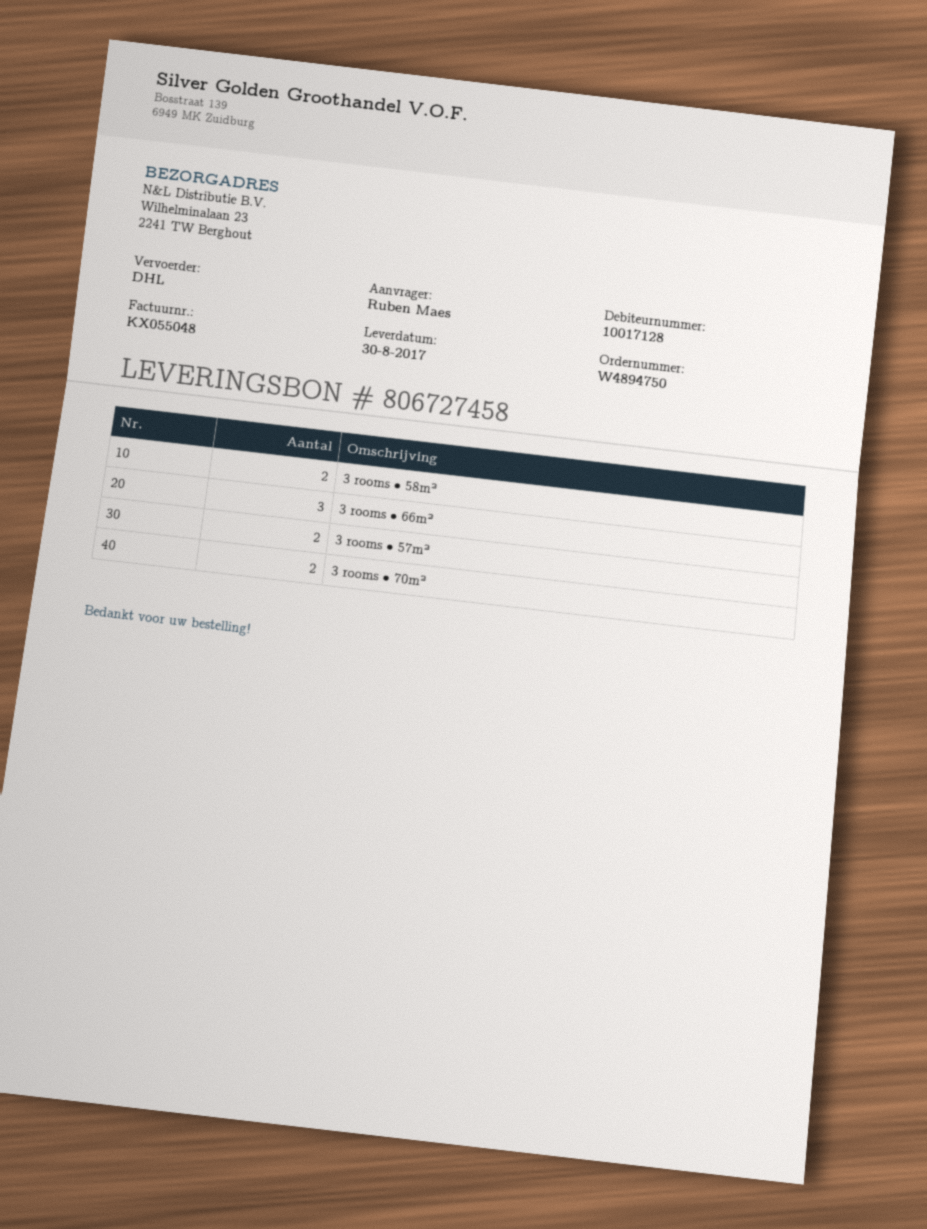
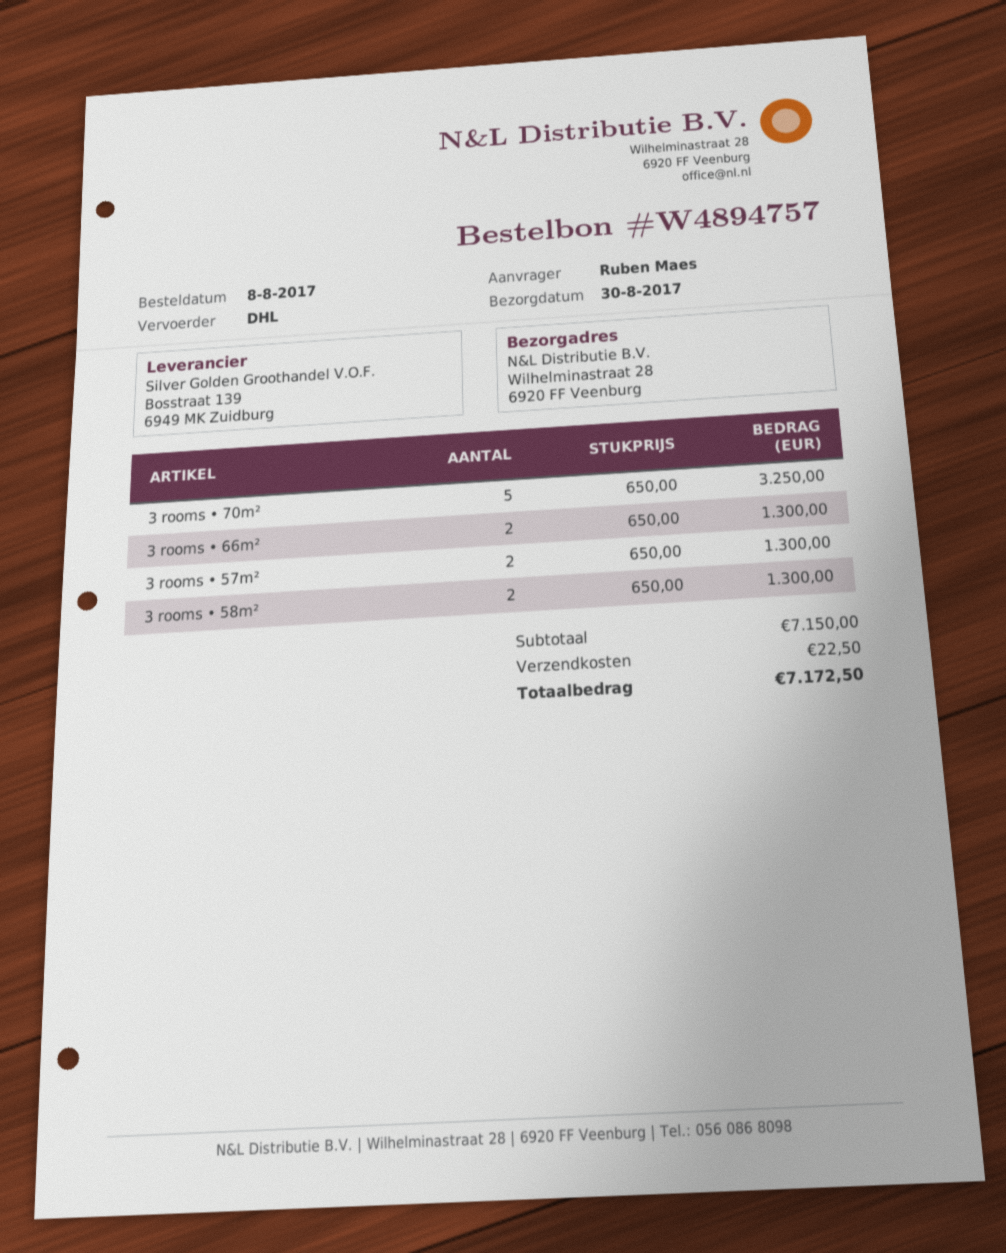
order number: W4894750 -> W4894757
ship to: Wilhelminalaan 23, 2241 TW Berghout -> Wilhelminastraat 28, 6920 FF Veenburg
3 rooms • 66m²: 3 -> 2
3 rooms • 70m²: 2 -> 5

